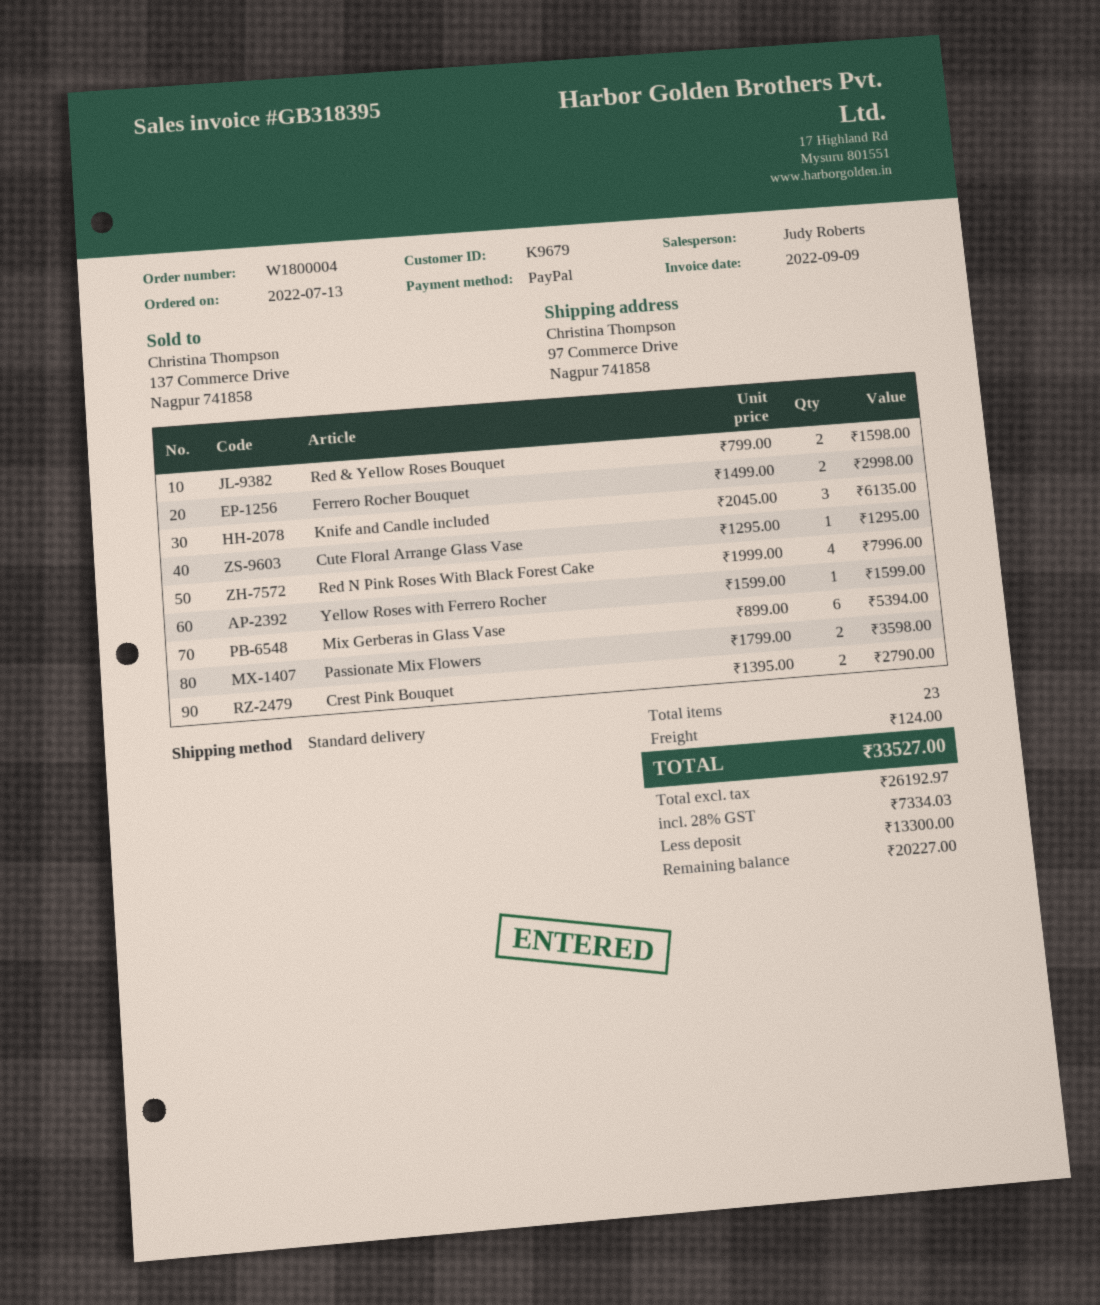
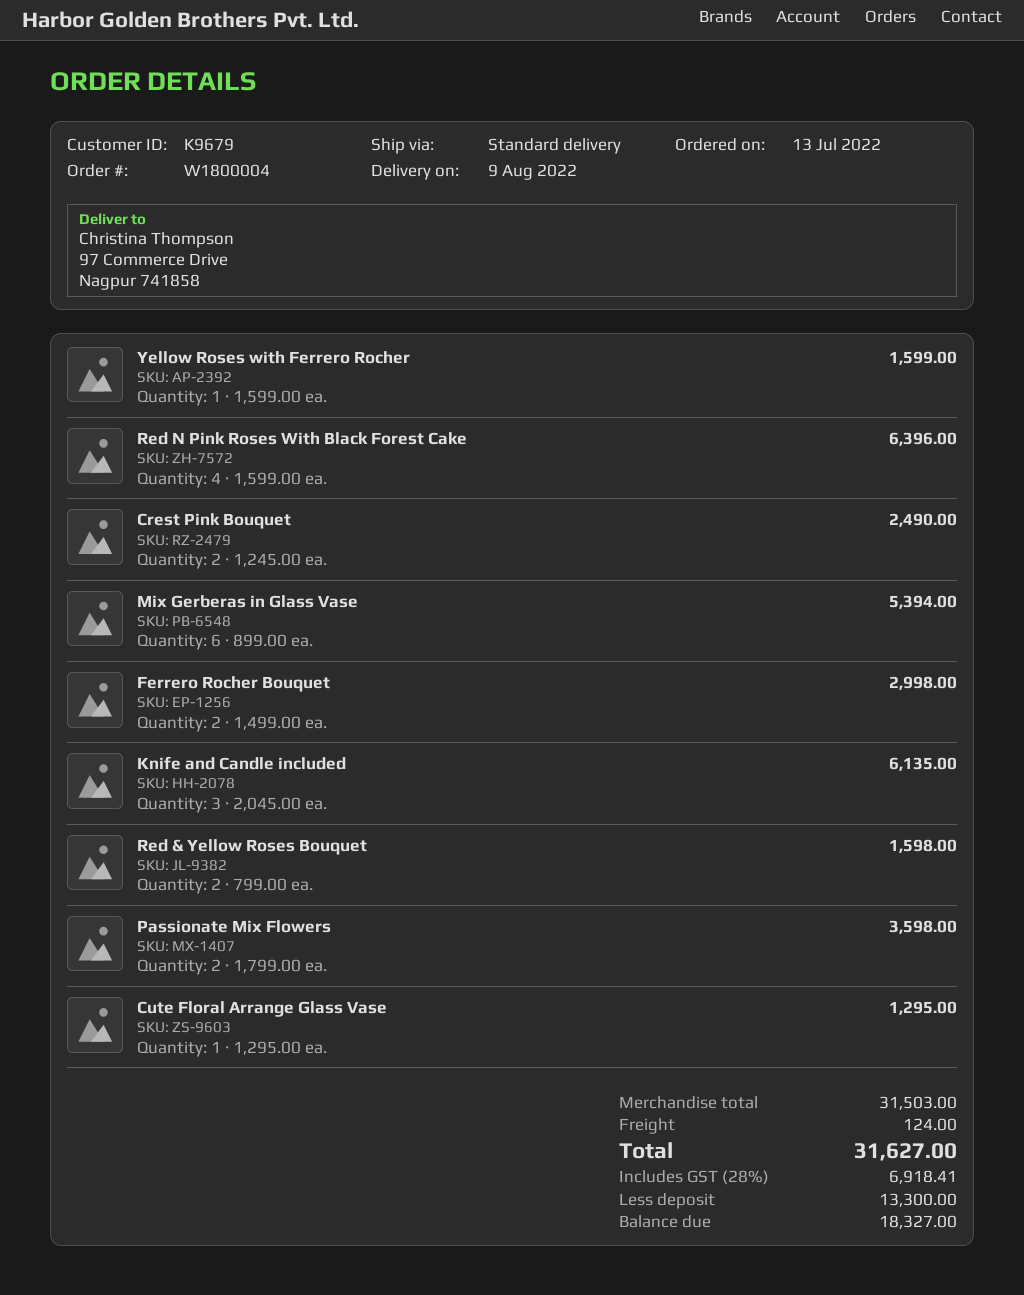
Red N Pink Roses With Black Forest Cake: 4 x 1999.00 = 7996.00 -> 4 x 1599.00 = 6396.00
Crest Pink Bouquet: 2 x 1395.00 = 2790.00 -> 2 x 1245.00 = 2490.00
tax: 28% = 7334.03 -> 28% = 6918.41
total: 33527.00 -> 31627.00
balance: 20227.00 -> 18327.00

